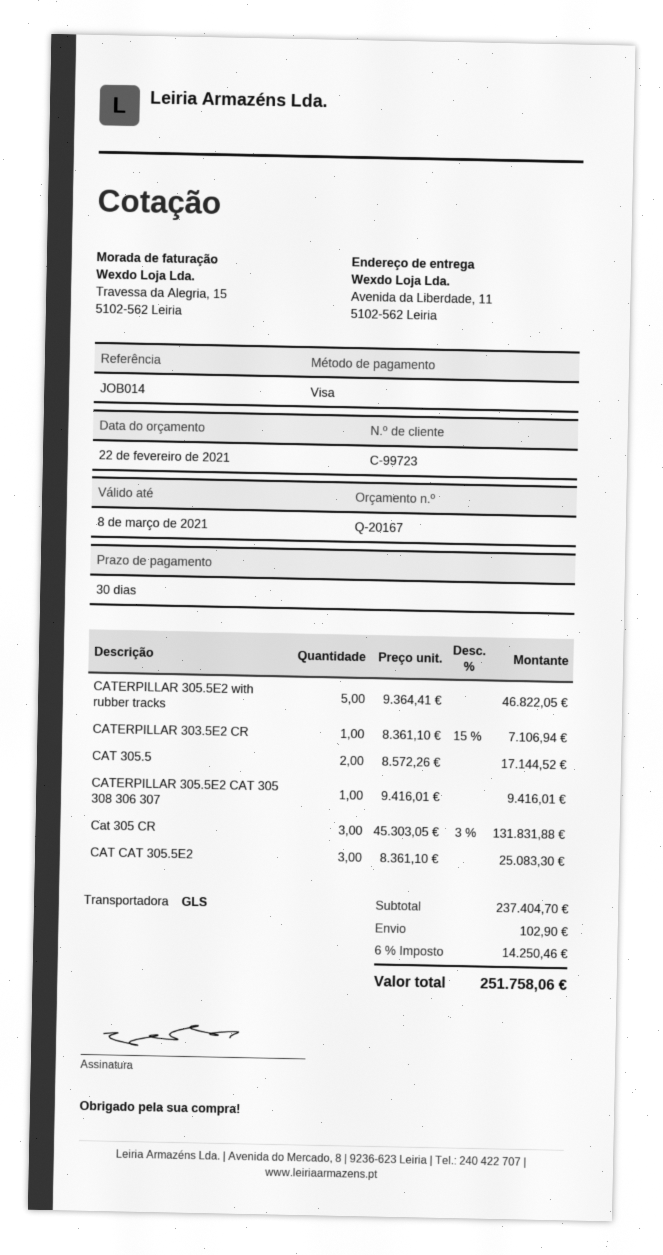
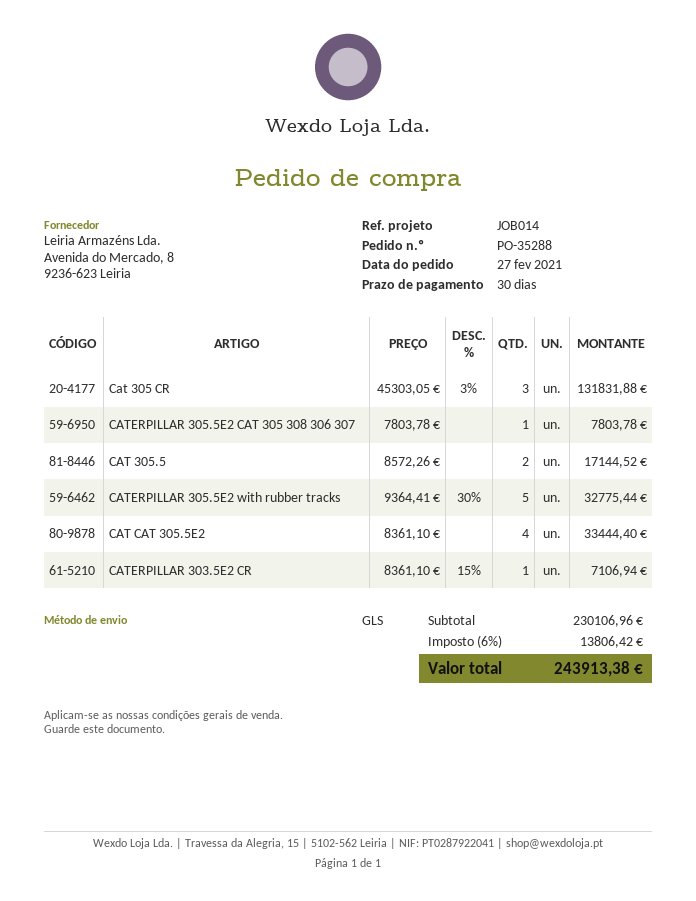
CATERPILLAR 305.5E2 with rubber tracks: 5 x 9364.41 = 46822.05 -> 5 x 9364.41 - 30% = 32775.44
CATERPILLAR 305.5E2 CAT 305 308 306 307: 1 x 9416.01 = 9416.01 -> 1 x 7803.78 = 7803.78
CAT CAT 305.5E2: 3 x 8361.10 = 25083.30 -> 4 x 8361.10 = 33444.40
subtotal: 237404.70 -> 230106.96
shipping: 102.90 -> none
tax: 6% = 14250.46 -> 6% = 13806.42
total: 251758.06 -> 243913.38

